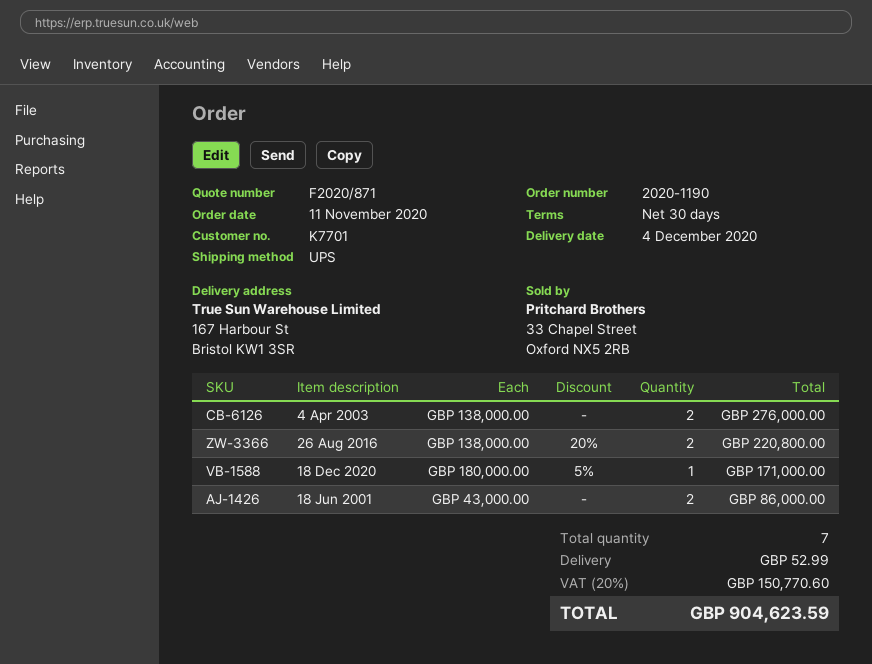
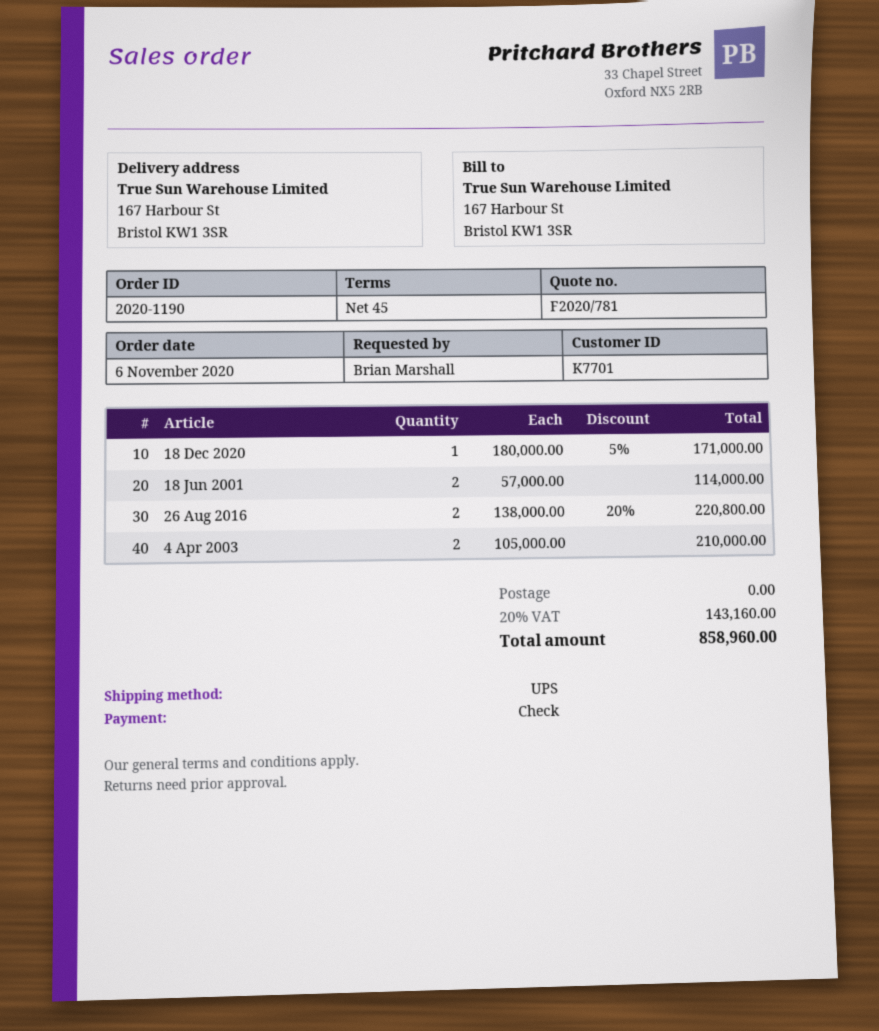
quote number: F2020/871 -> F2020/781
order date: 2020-11-11 -> 2020-11-06
payment terms: 30 days -> 45 days
4 Apr 2003: 2 x 138000.00 = 276000.00 -> 2 x 105000.00 = 210000.00
18 Jun 2001: 2 x 43000.00 = 86000.00 -> 2 x 57000.00 = 114000.00
shipping: 52.99 -> 0.00
tax: 20% = 150770.60 -> 20% = 143160.00
total: 904623.59 -> 858960.00

